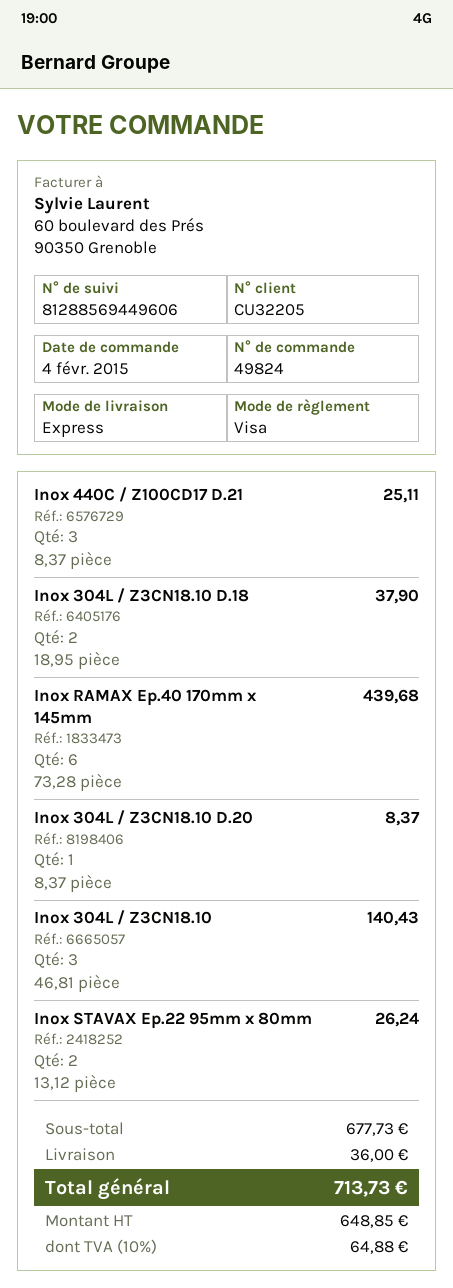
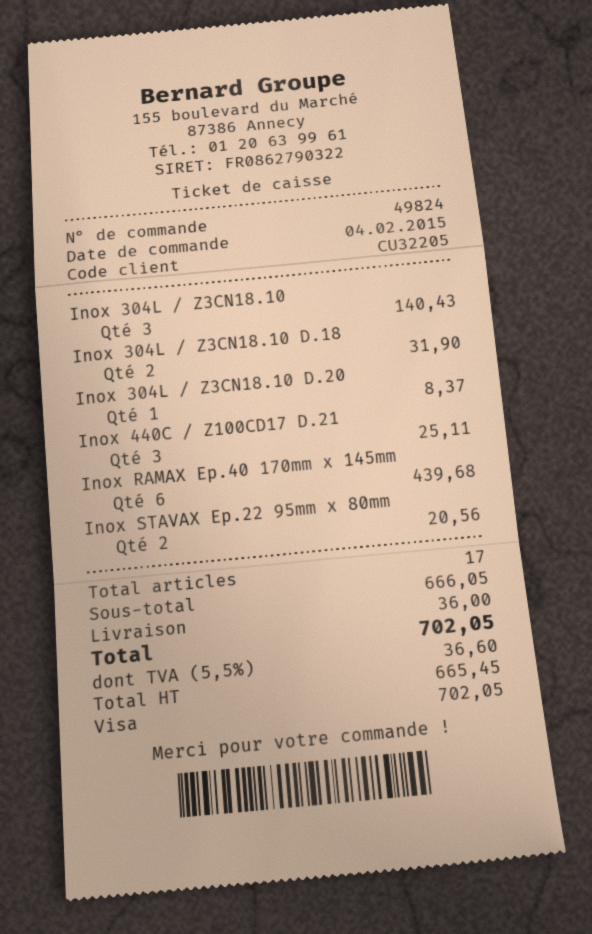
Inox 304L / Z3CN18.10 D.18: 2 for 37.90 -> 2 for 31.90
Inox STAVAX Ep.22 95mm x 80mm: 2 for 26.24 -> 2 for 20.56
subtotal: 677.73 -> 666.05
net: 648.85 -> 665.45
tax: 10% = 64.88 -> 5.5% = 36.60
total: 713.73 -> 702.05

